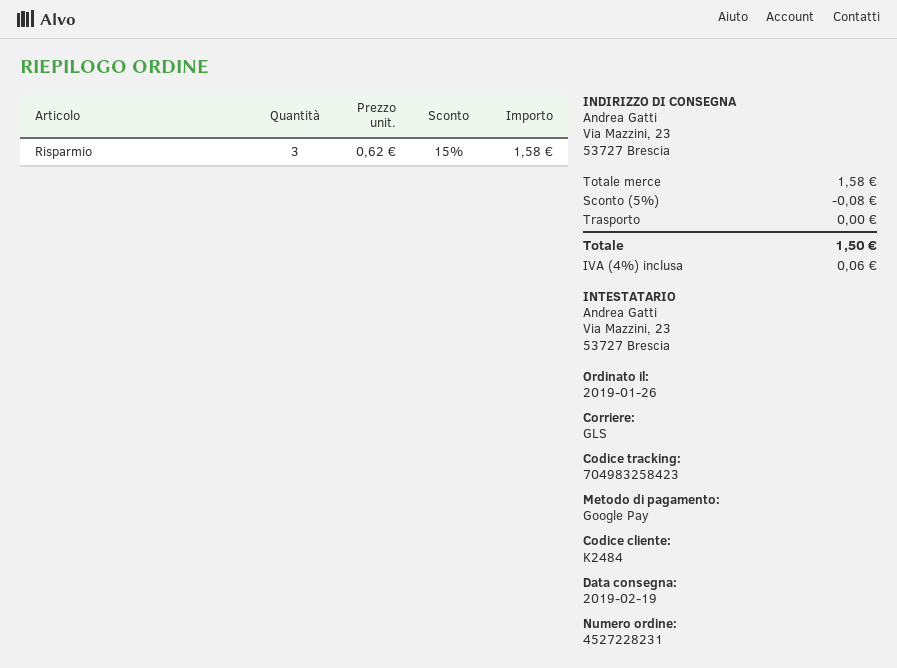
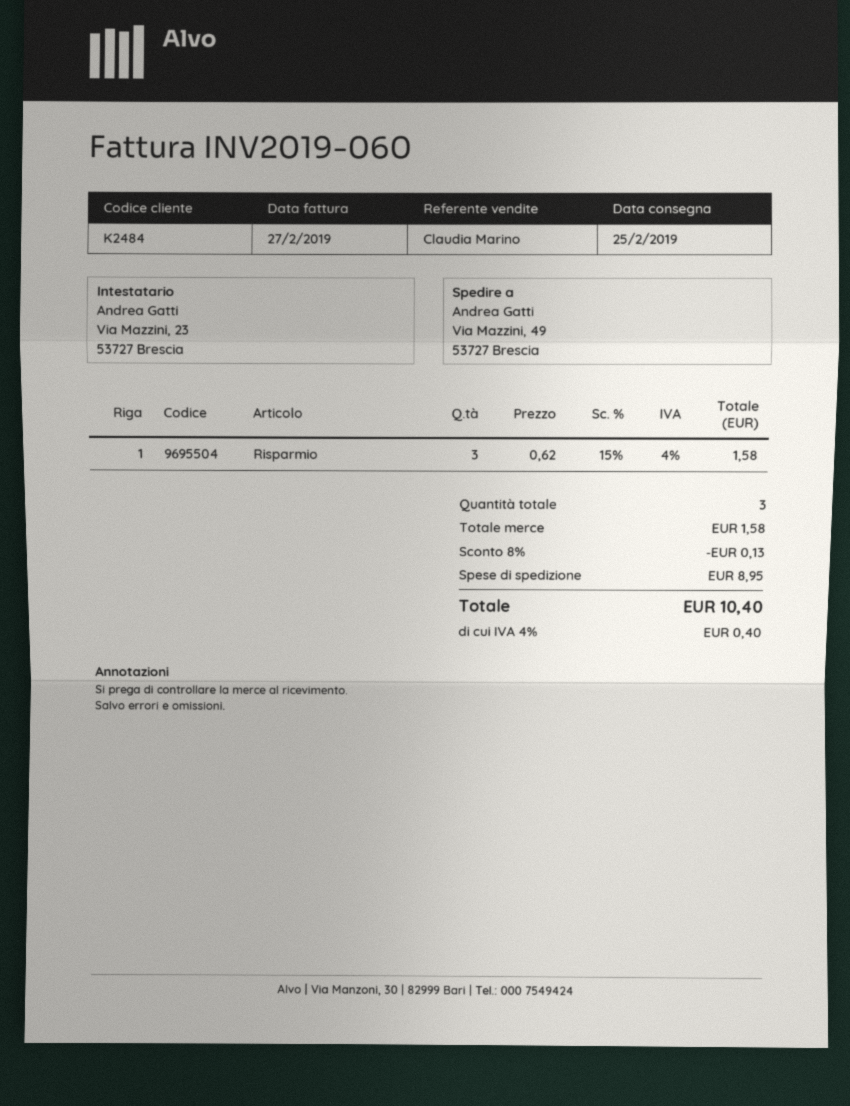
delivery date: 2019-02-19 -> 2019-02-25
ship to: Via Mazzini, 23, 53727 Brescia -> Via Mazzini, 49, 53727 Brescia
discount: 5% = 0.08 -> 8% = 0.13
shipping: 0.00 -> 8.95
tax: 4% = 0.06 -> 4% = 0.40
total: 1.50 -> 10.40

